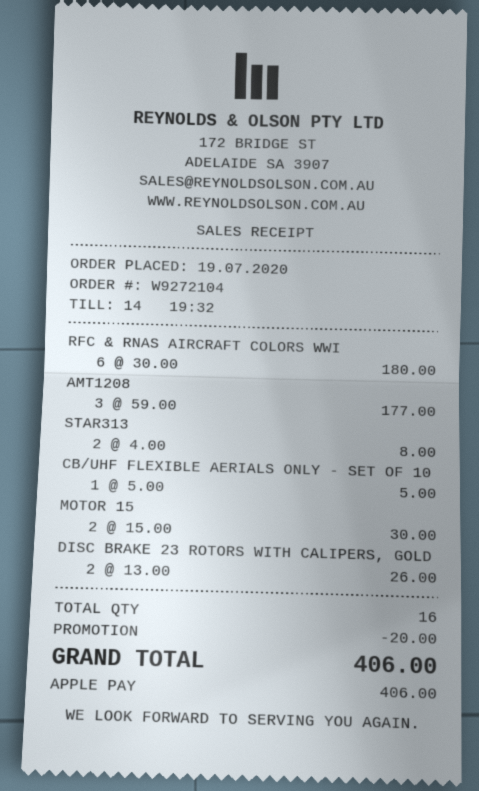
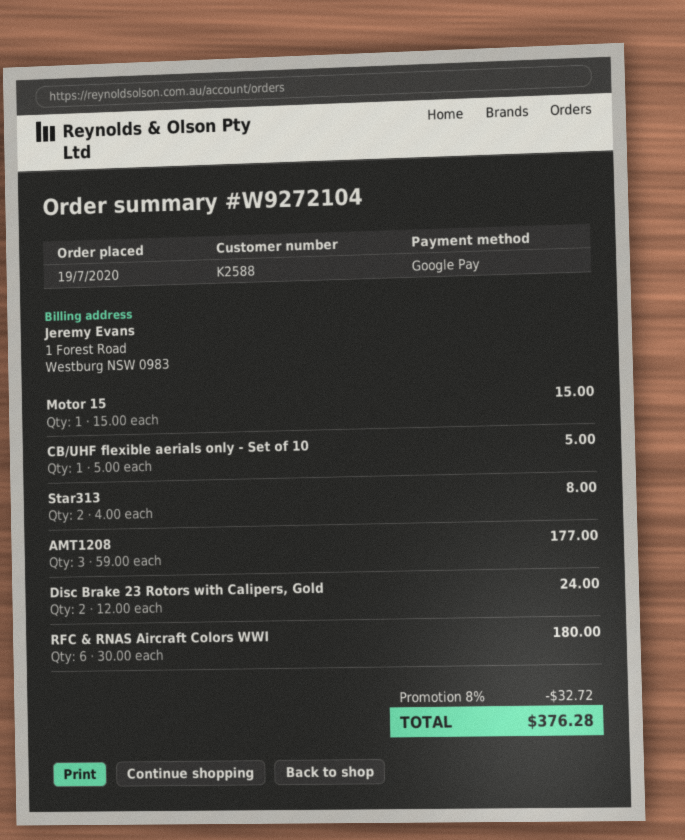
payment method: Apple Pay -> Google Pay
MOTOR 15: 2 x 15.00 = 30.00 -> 1 x 15.00 = 15.00
DISC BRAKE 23 ROTORS WITH CALIPERS, GOLD: 2 x 13.00 = 26.00 -> 2 x 12.00 = 24.00
discount: 20.00 -> 32.72
total: 406.00 -> 376.28

